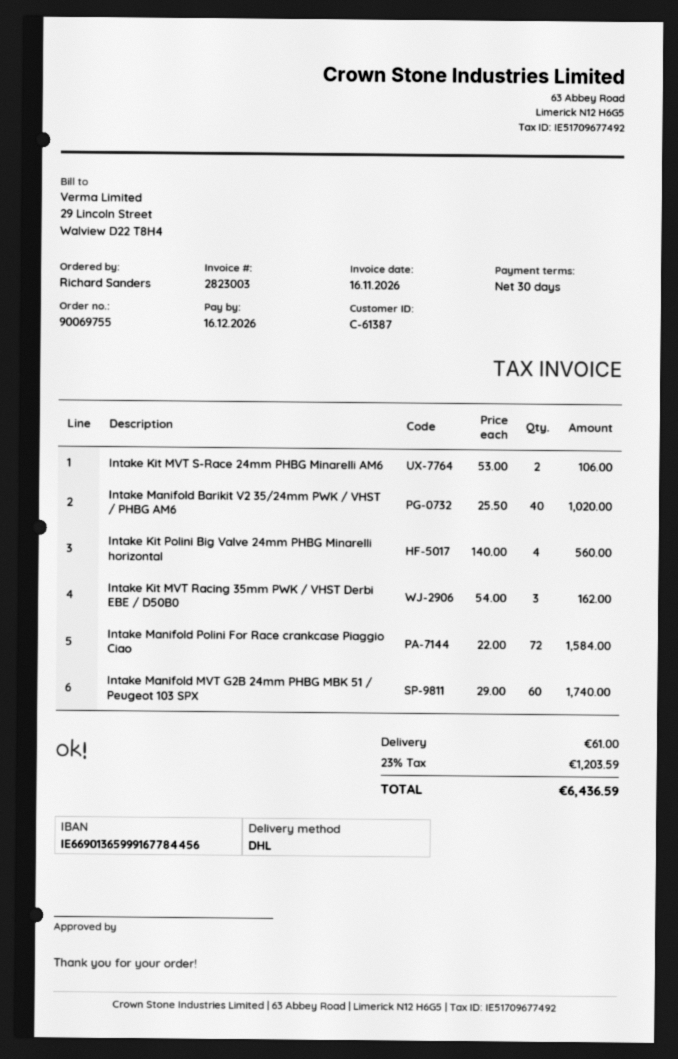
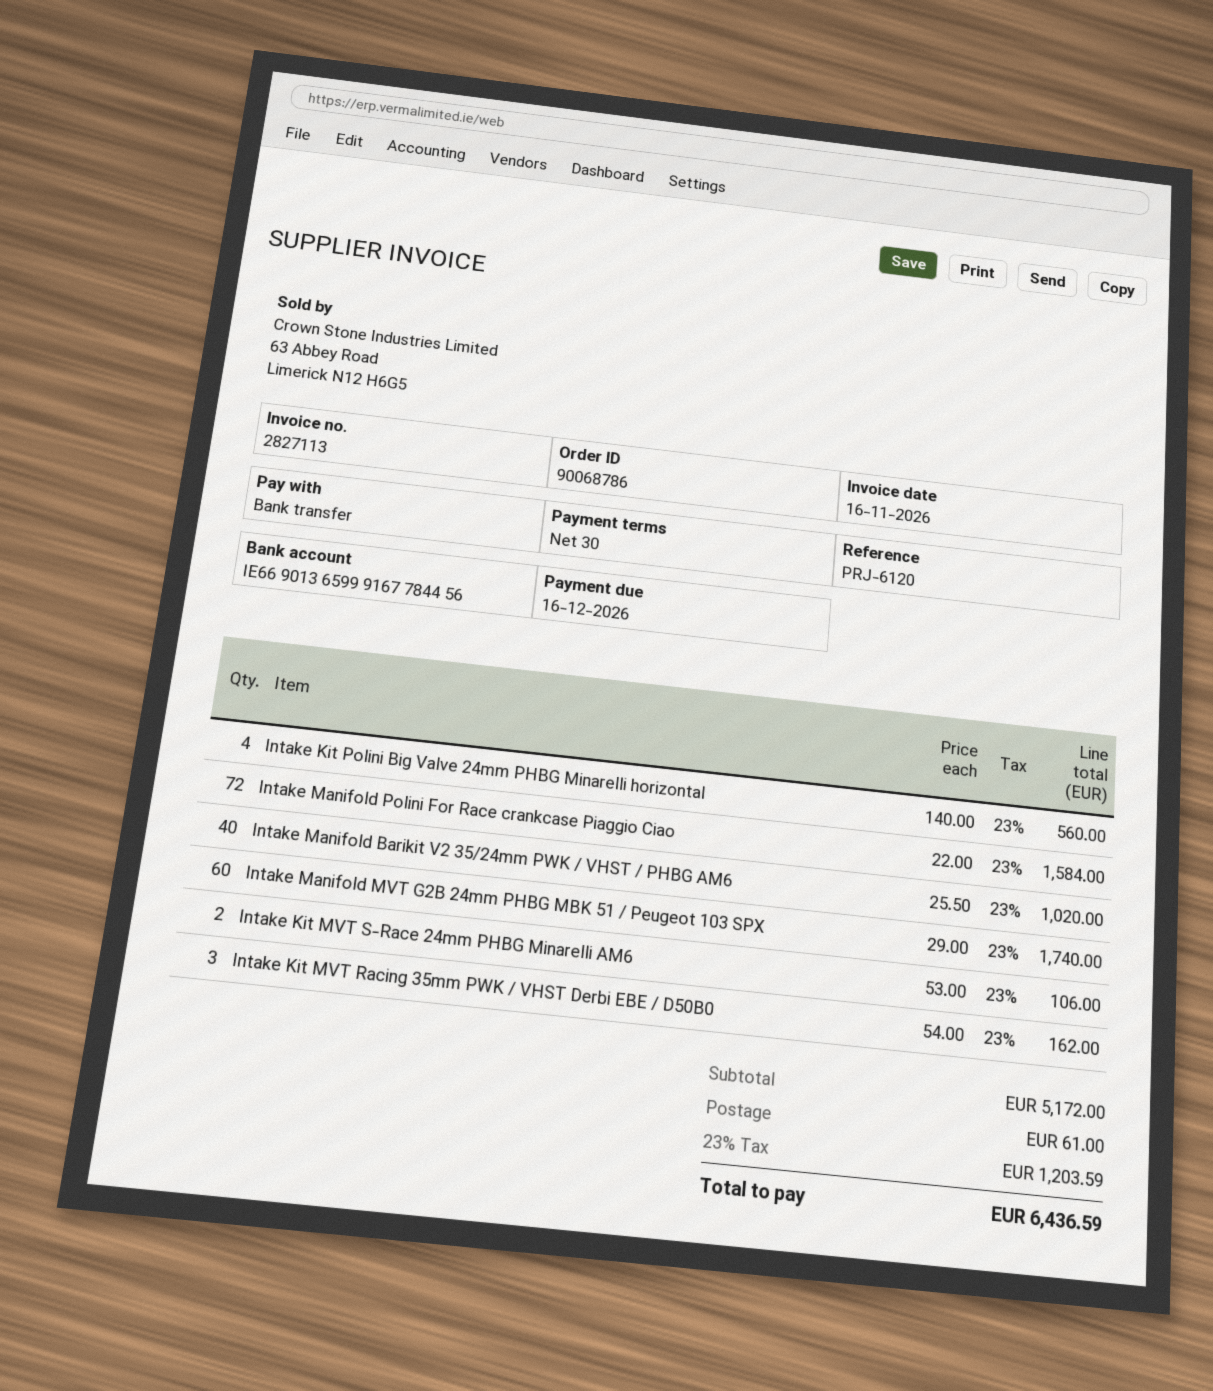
order number: 90069755 -> 90068786
invoice number: 2823003 -> 2827113

